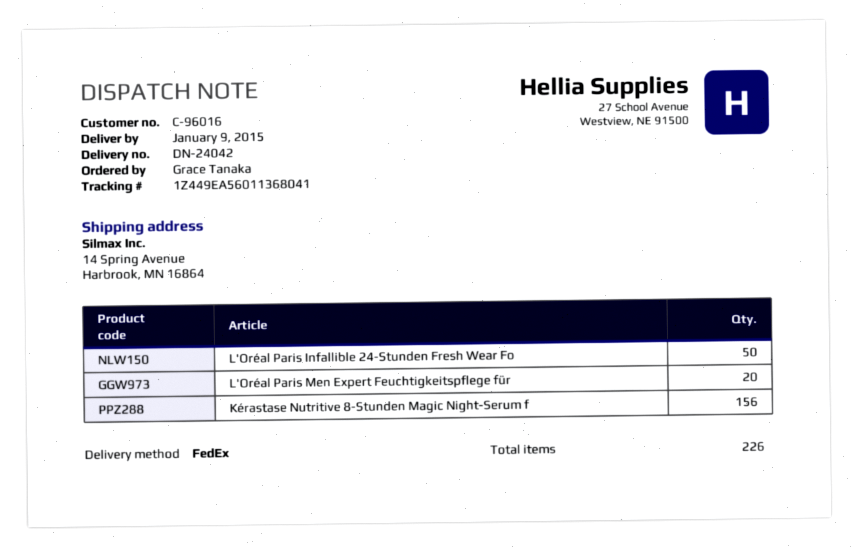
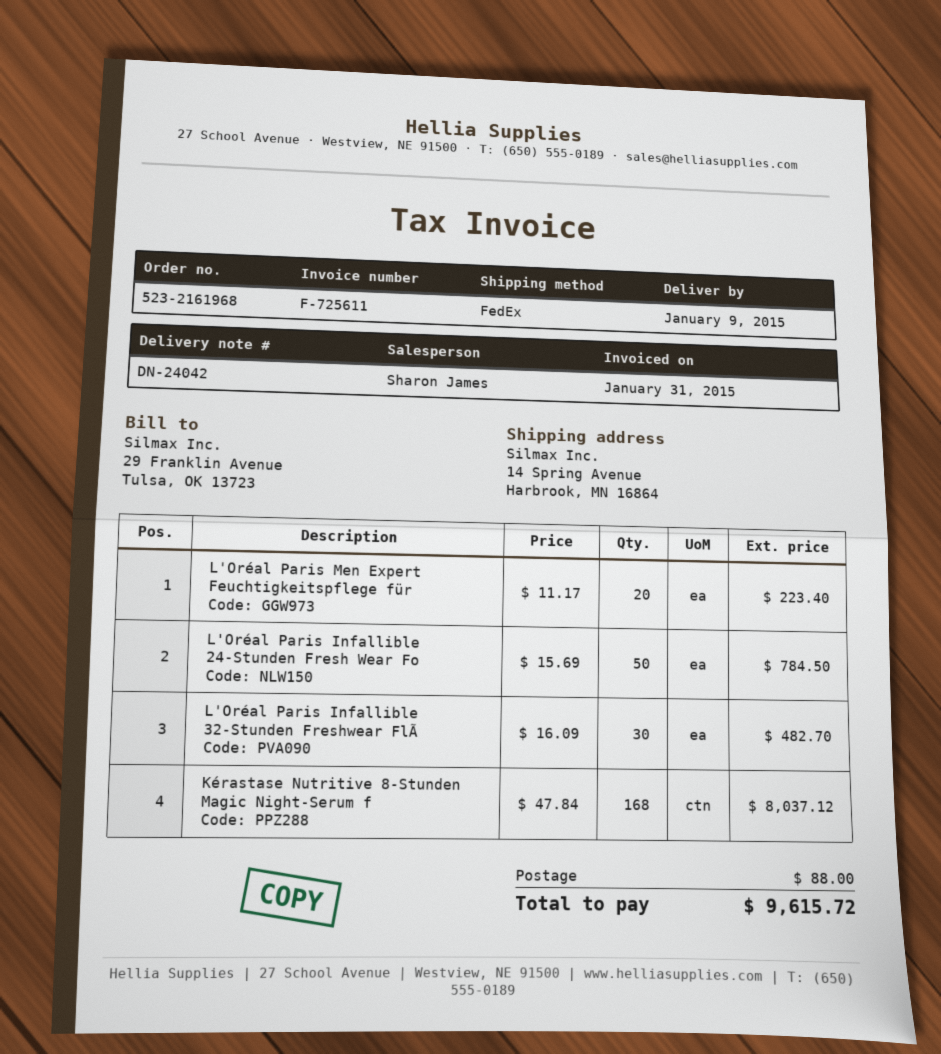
Kérastase Nutritive 8-Stunden Magic Night-Serum f: 156 -> 168
L'Oréal Paris Infallible 32-Stunden Freshwear FlÃ: none -> 30

